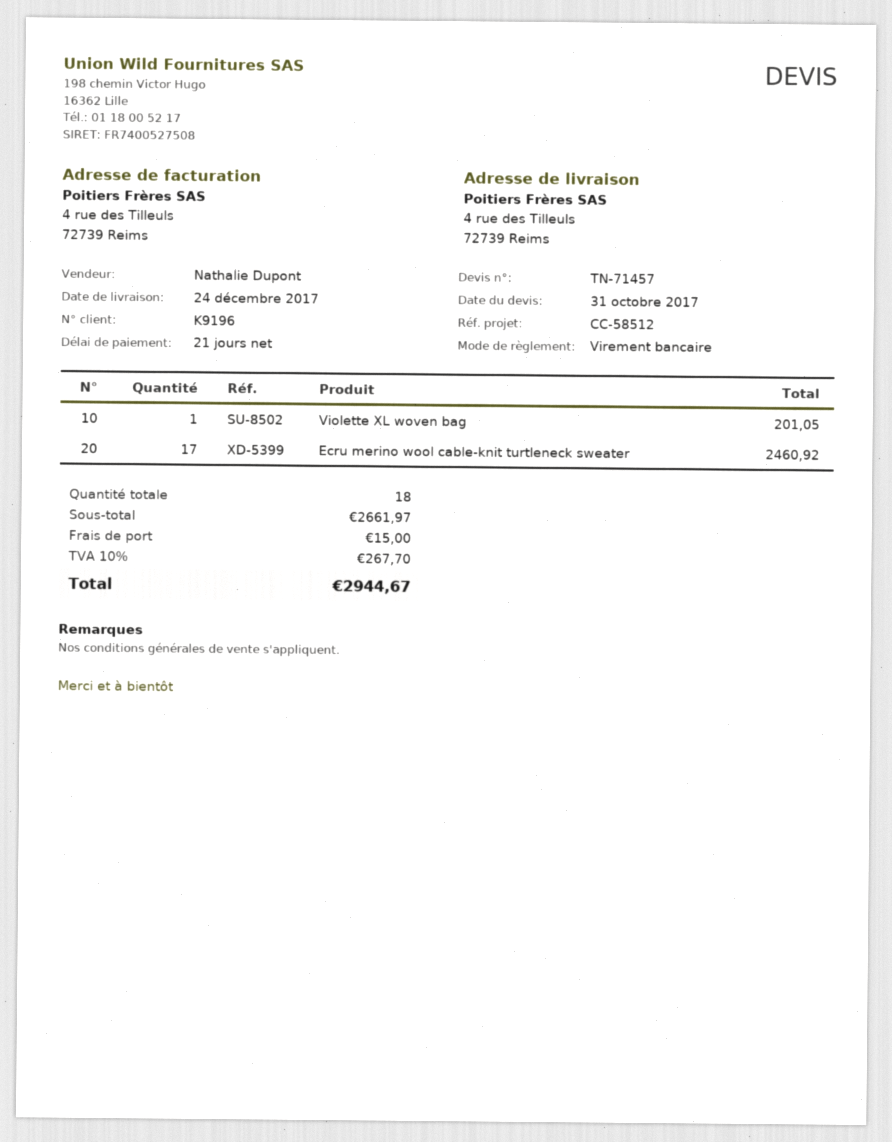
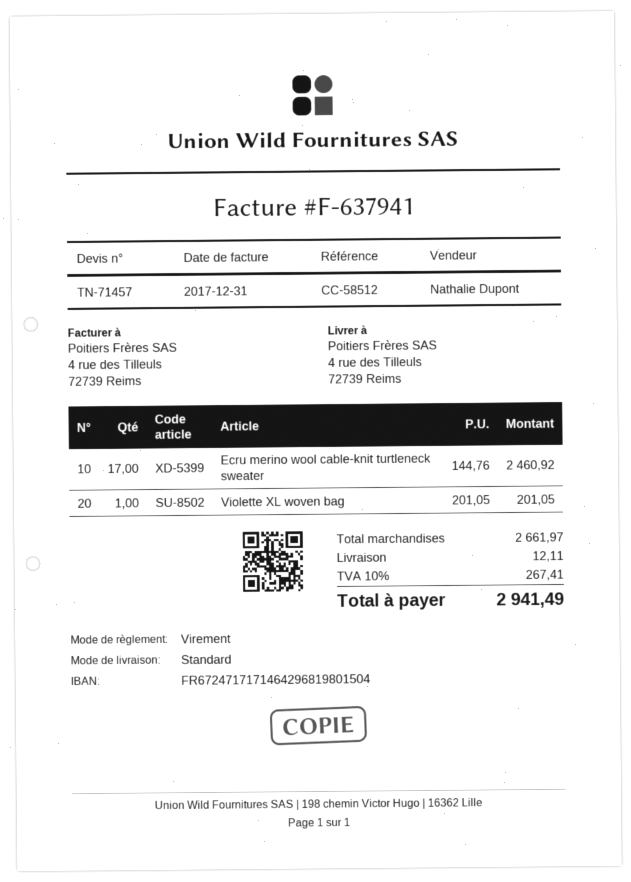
shipping: 15.00 -> 12.11
tax: 10% = 267.70 -> 10% = 267.41
total: 2944.67 -> 2941.49

